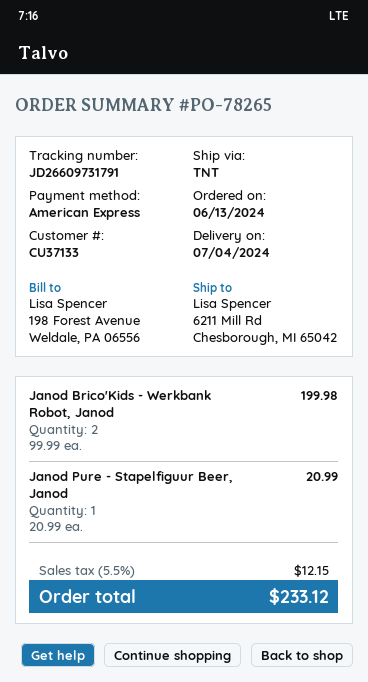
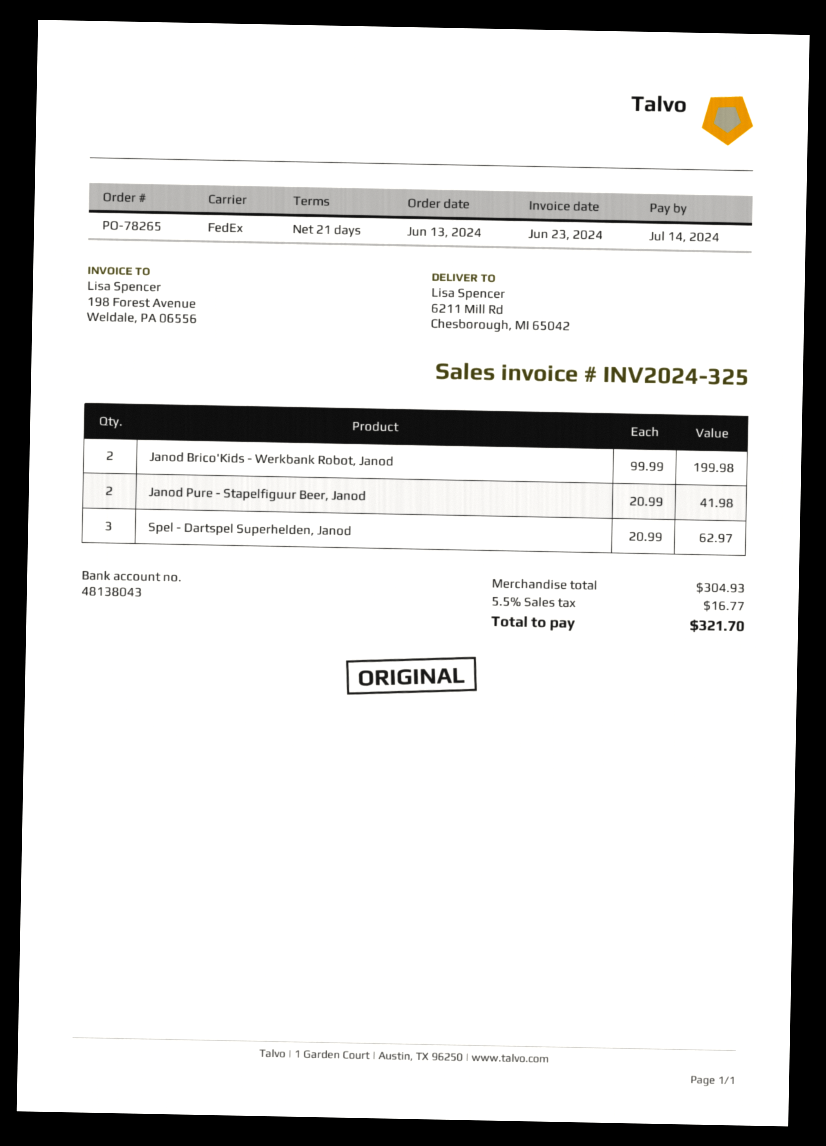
shipping method: TNT -> FedEx
Janod Pure - Stapelfiguur Beer, Janod: 1 x 20.99 = 20.99 -> 2 x 20.99 = 41.98
Spel - Dartspel Superhelden, Janod: none -> 3 x 20.99 = 62.97
tax: 5.5% = 12.15 -> 5.5% = 16.77
total: 233.12 -> 321.70

